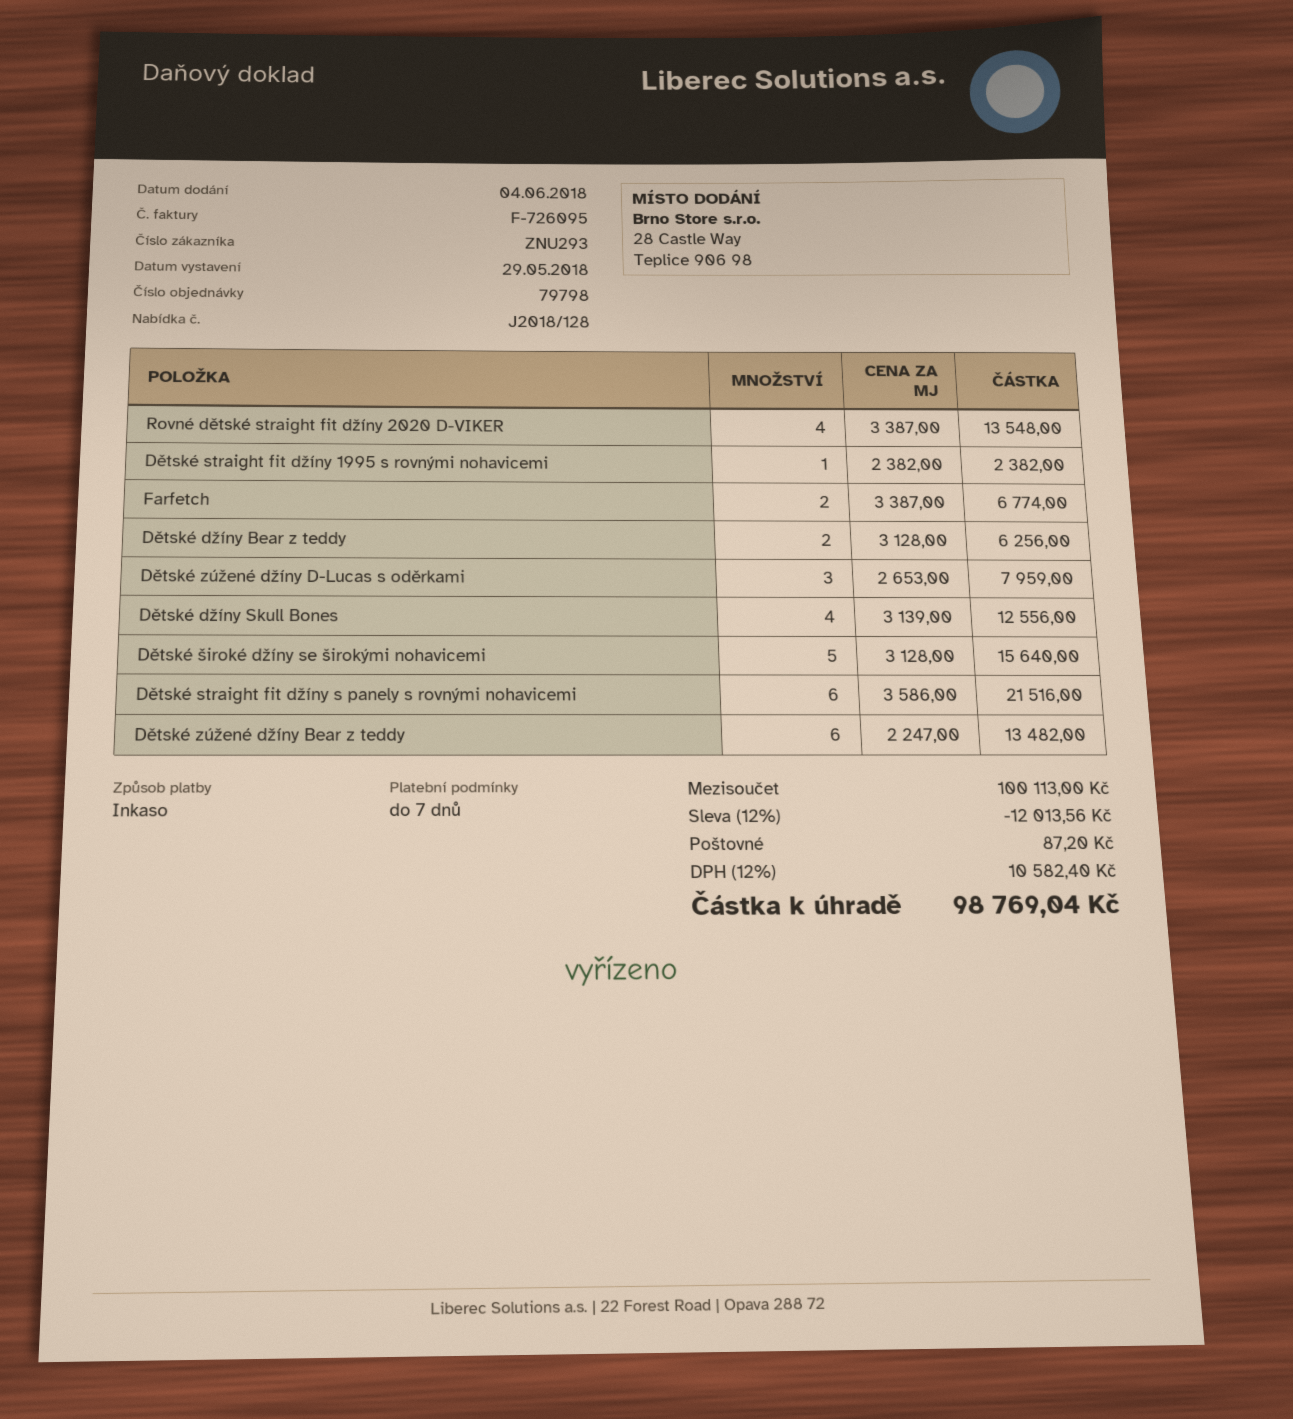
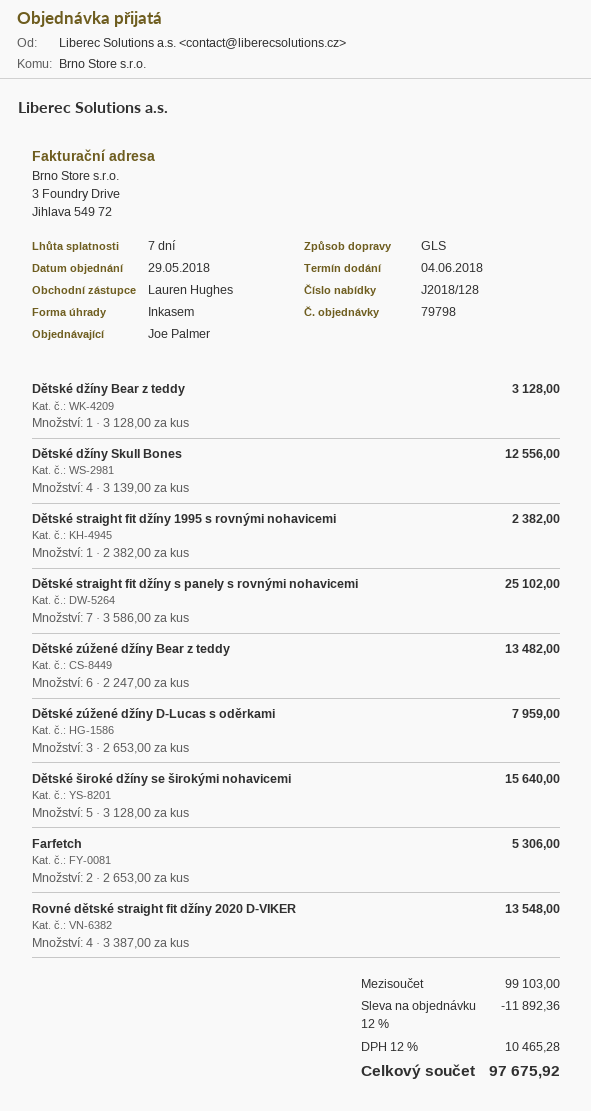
Farfetch: 2 x 3387.00 = 6774.00 -> 2 x 2653.00 = 5306.00
Dětské džíny Bear z teddy: 2 x 3128.00 = 6256.00 -> 1 x 3128.00 = 3128.00
Dětské straight fit džíny s panely s rovnými nohavicemi: 6 x 3586.00 = 21516.00 -> 7 x 3586.00 = 25102.00
subtotal: 100113.00 -> 99103.00
discount: 12% = 12013.56 -> 12% = 11892.36
shipping: 87.20 -> none
tax: 12% = 10582.40 -> 12% = 10465.28
total: 98769.04 -> 97675.92

